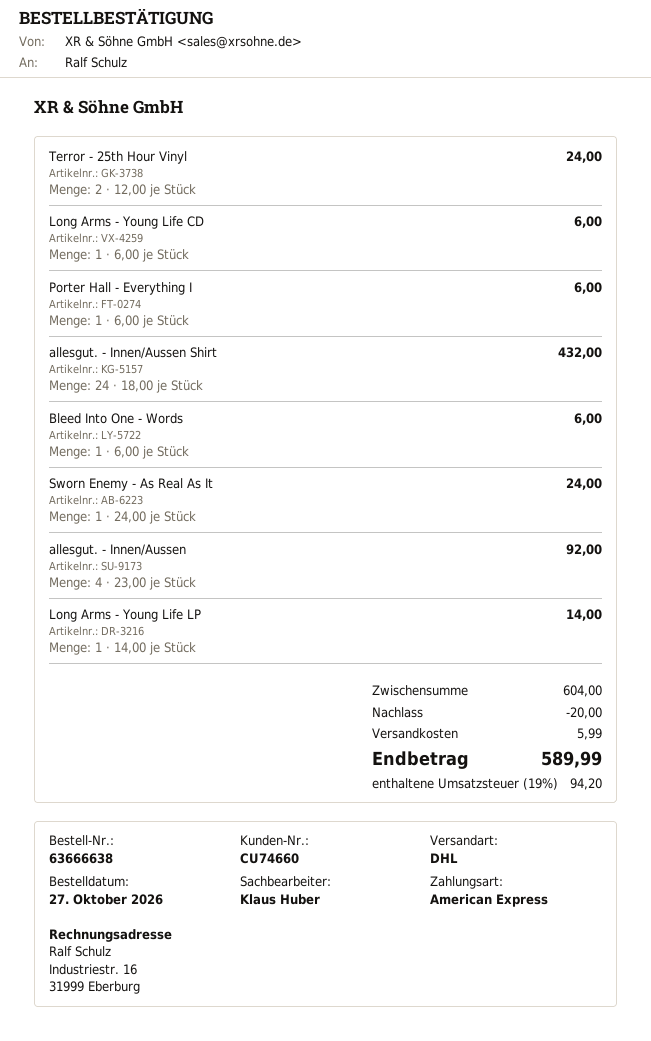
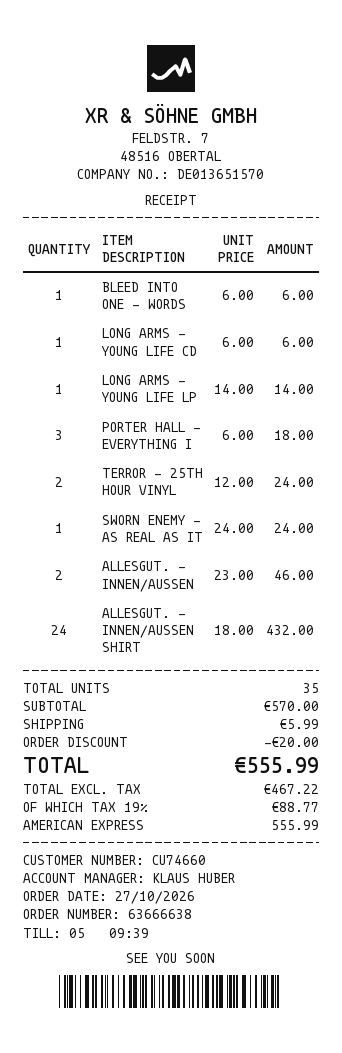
Porter Hall - Everything I: 1 x 6.00 = 6.00 -> 3 x 6.00 = 18.00
allesgut. - Innen/Aussen: 4 x 23.00 = 92.00 -> 2 x 23.00 = 46.00
subtotal: 604.00 -> 570.00
tax: 19% = 94.20 -> 19% = 88.77
total: 589.99 -> 555.99

